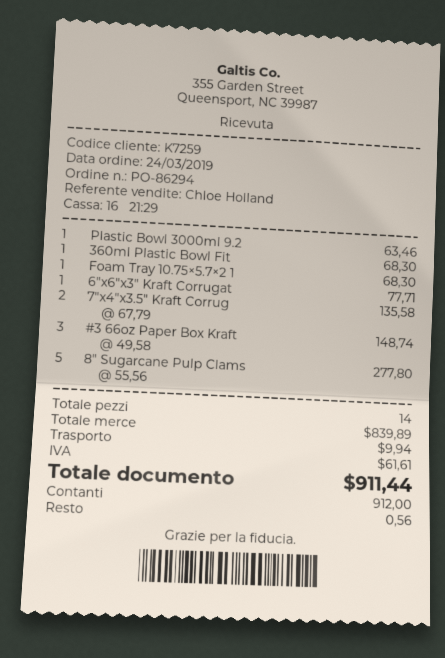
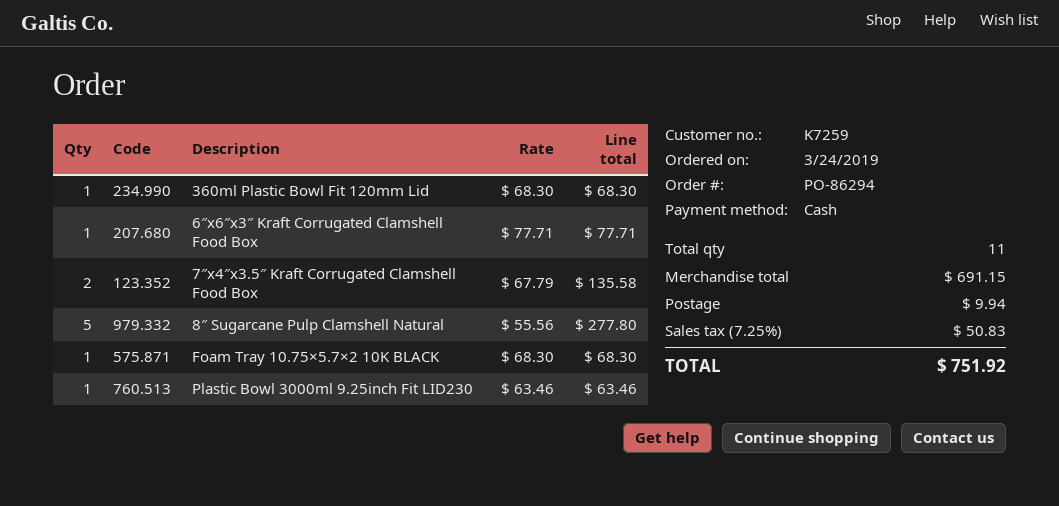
#3 66oz Paper Box Kraft: 3 x 49.58 = 148.74 -> none
total quantity: 14 -> 11
subtotal: 839.89 -> 691.15
tax: 61.61 -> 50.83
total: 911.44 -> 751.92

